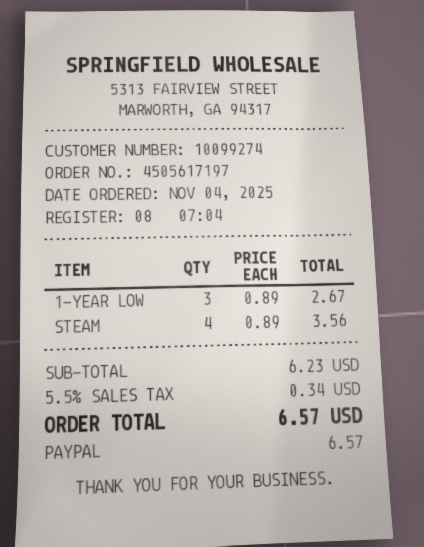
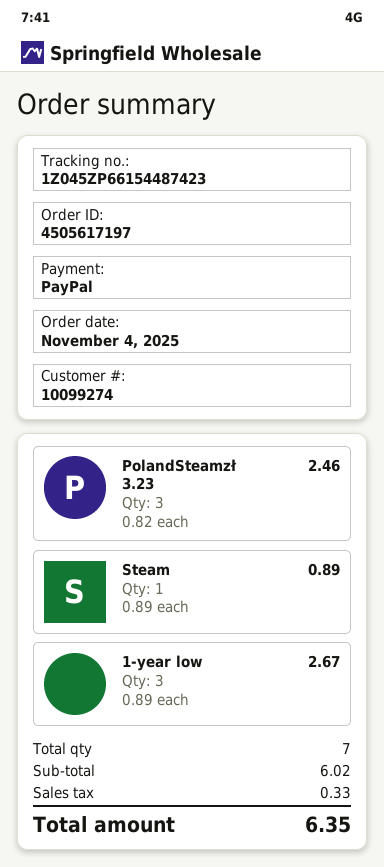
STEAM: 4 x 0.89 = 3.56 -> 1 x 0.89 = 0.89
PolandSteamzł 3.23: none -> 3 x 0.82 = 2.46
subtotal: 6.23 -> 6.02
tax: 0.34 -> 0.33
total: 6.57 -> 6.35

